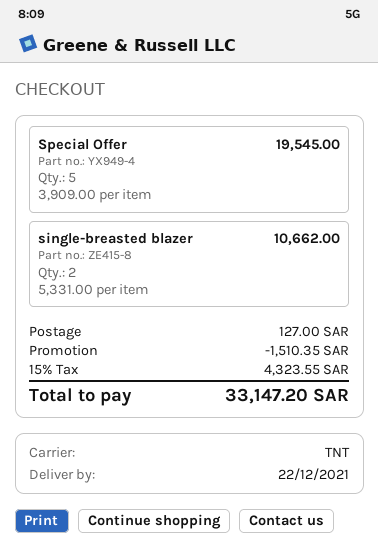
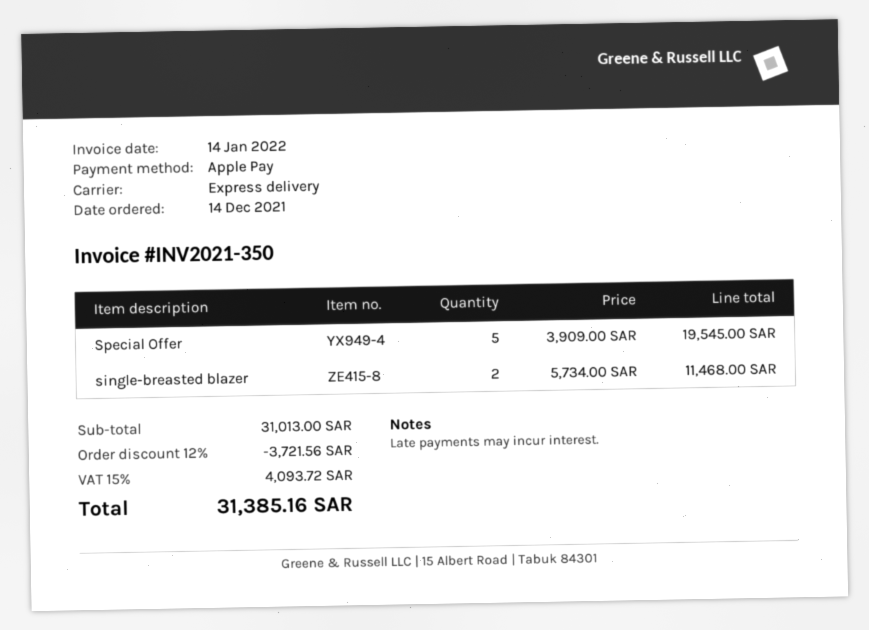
shipping method: TNT -> express
single-breasted blazer: 2 x 5331.00 = 10662.00 -> 2 x 5734.00 = 11468.00
discount: 1510.35 -> 3721.56
shipping: 127.00 -> none
tax: 15% = 4323.55 -> 15% = 4093.72
total: 33147.20 -> 31385.16

